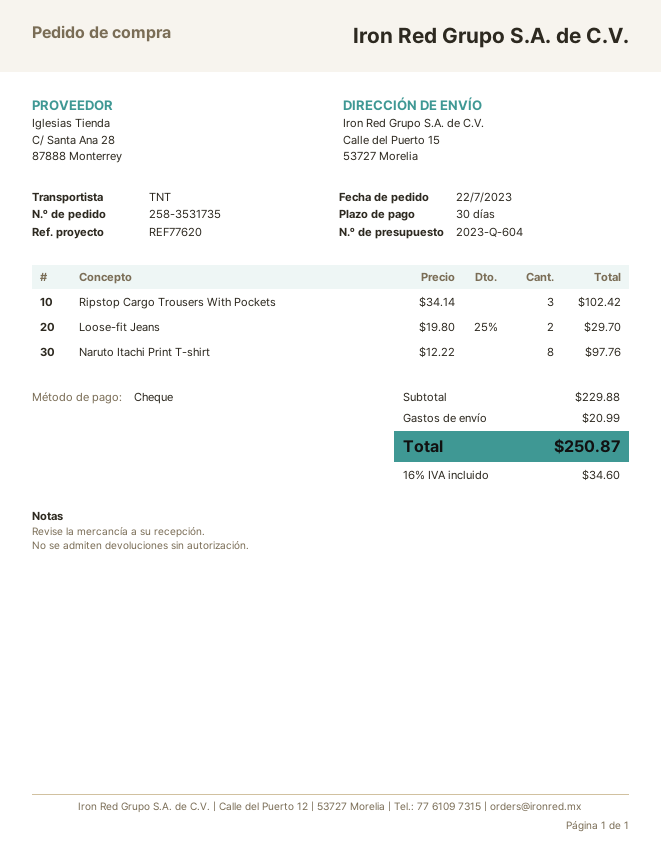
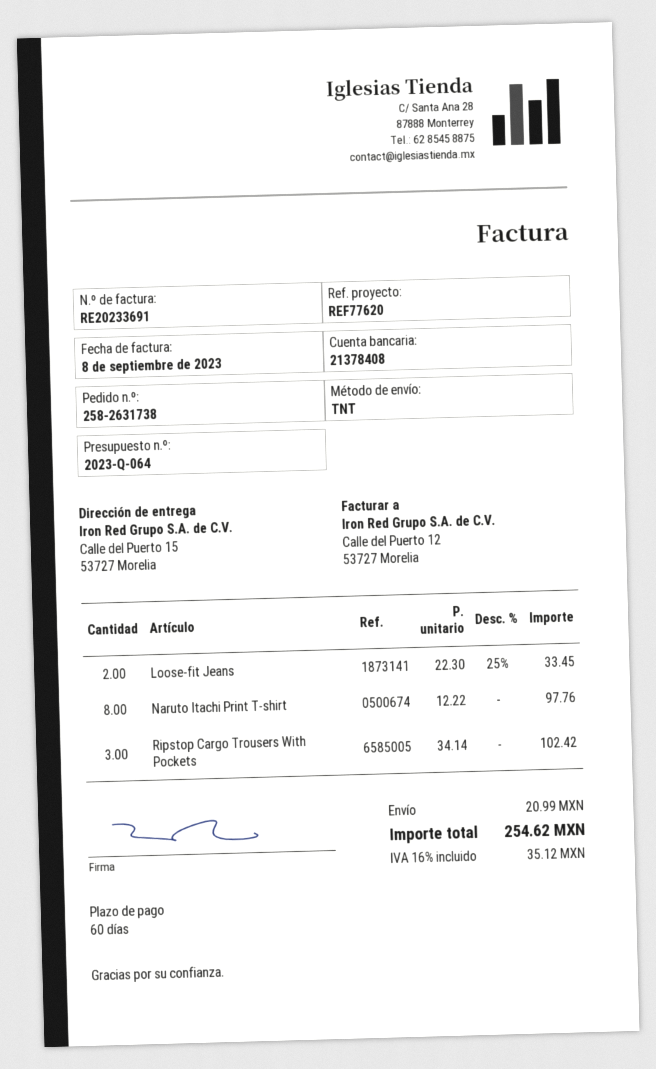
quote number: 2023-Q-604 -> 2023-Q-064
order number: 258-3531735 -> 258-2631738
payment terms: 30 days -> 60 days
Loose-fit Jeans: 2 x 19.80 - 25% = 29.70 -> 2 x 22.30 - 25% = 33.45
tax: 16% = 34.60 -> 16% = 35.12
total: 250.87 -> 254.62

